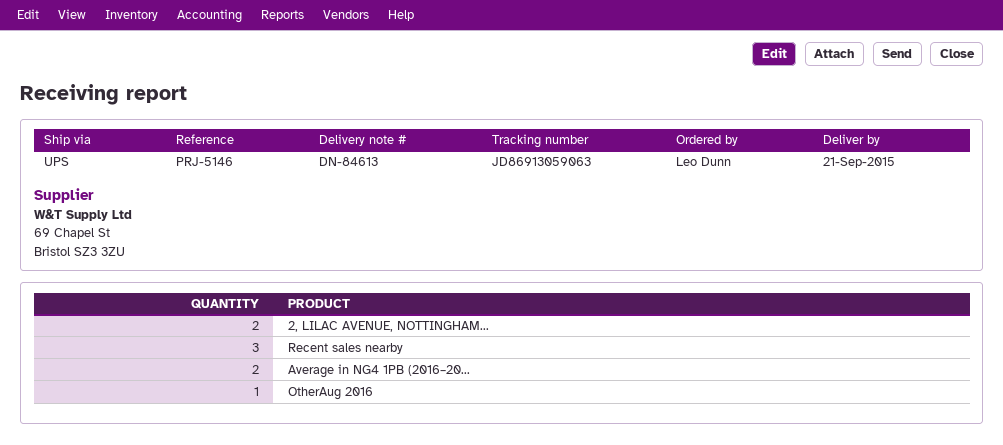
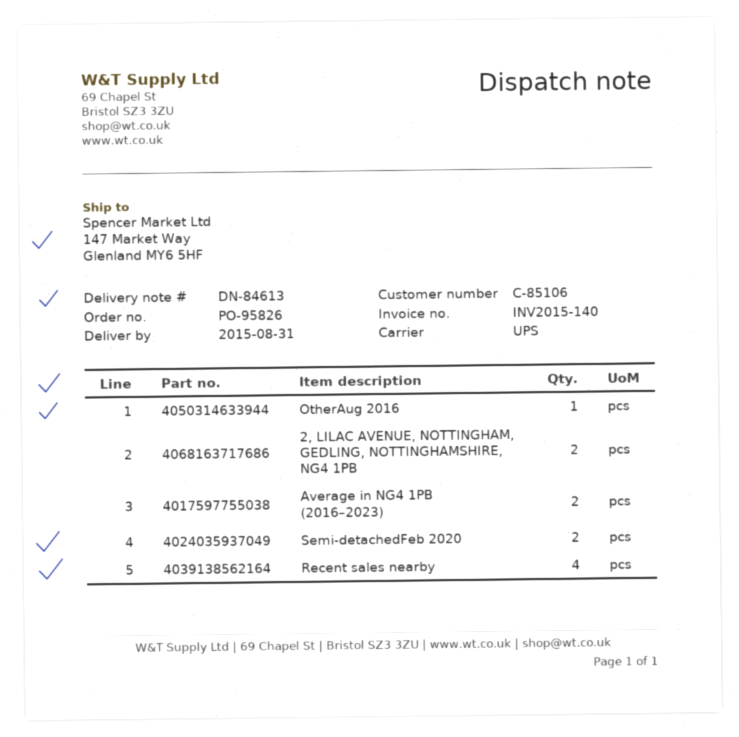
delivery date: 2015-09-21 -> 2015-08-31
Recent sales nearby: 3 -> 4
Semi-detachedFeb 2020: none -> 2

